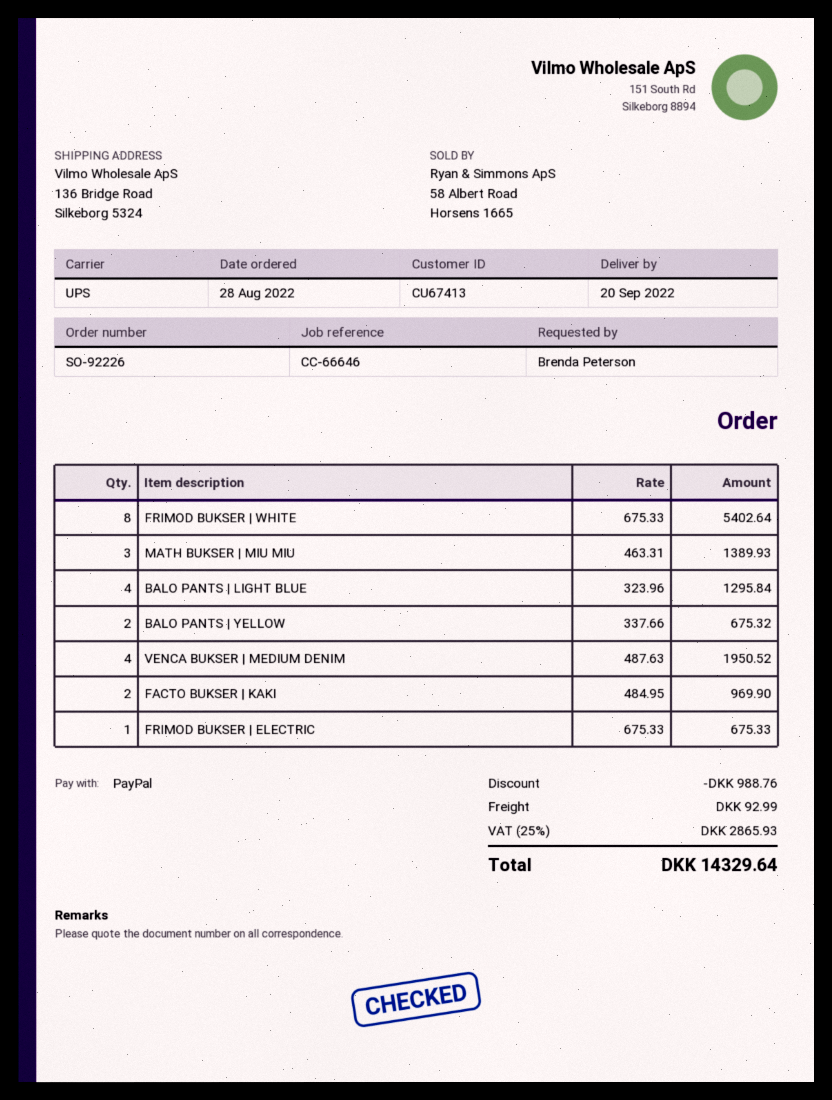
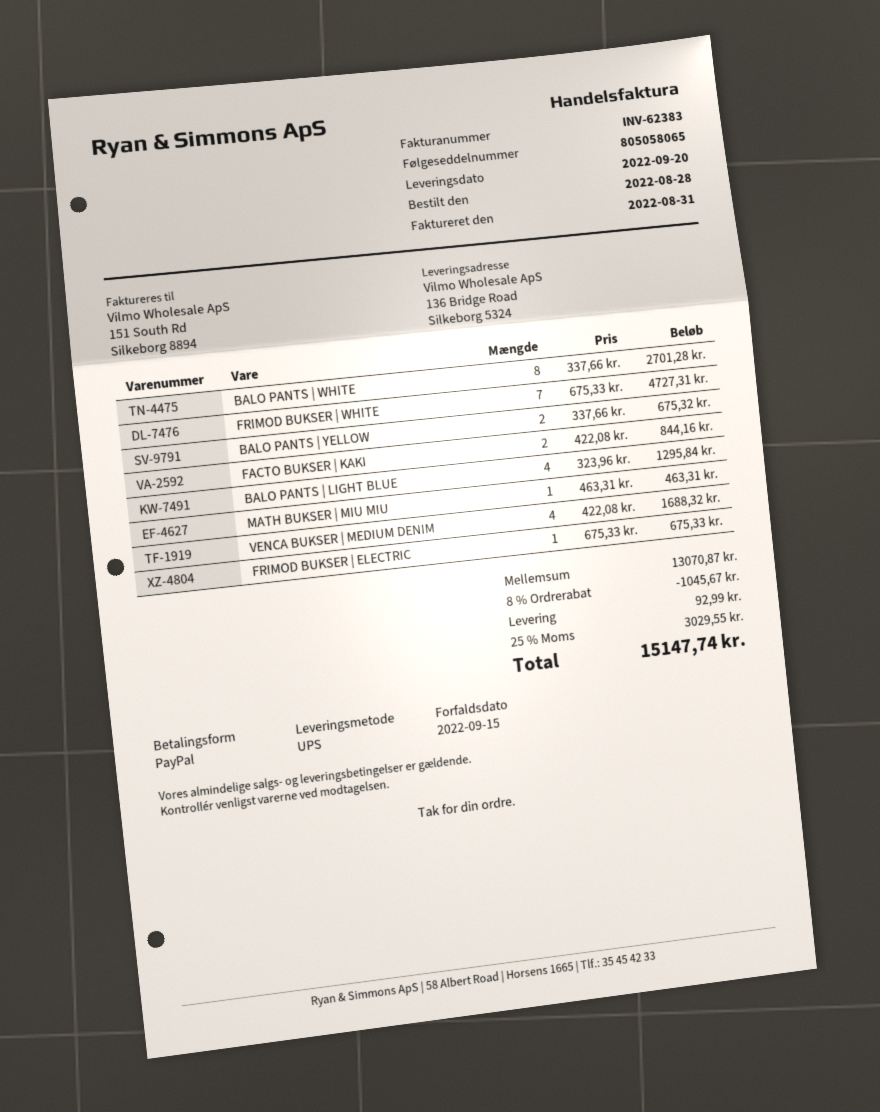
FRIMOD BUKSER | WHITE: 8 x 675.33 = 5402.64 -> 7 x 675.33 = 4727.31
MATH BUKSER | MIU MIU: 3 x 463.31 = 1389.93 -> 1 x 463.31 = 463.31
VENCA BUKSER | MEDIUM DENIM: 4 x 487.63 = 1950.52 -> 4 x 422.08 = 1688.32
FACTO BUKSER | KAKI: 2 x 484.95 = 969.90 -> 2 x 422.08 = 844.16
BALO PANTS | WHITE: none -> 8 x 337.66 = 2701.28
discount: 988.76 -> 1045.67
tax: 25% = 2865.93 -> 25% = 3029.55
total: 14329.64 -> 15147.74

